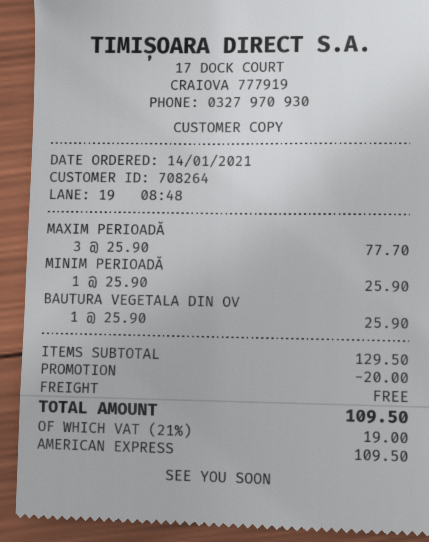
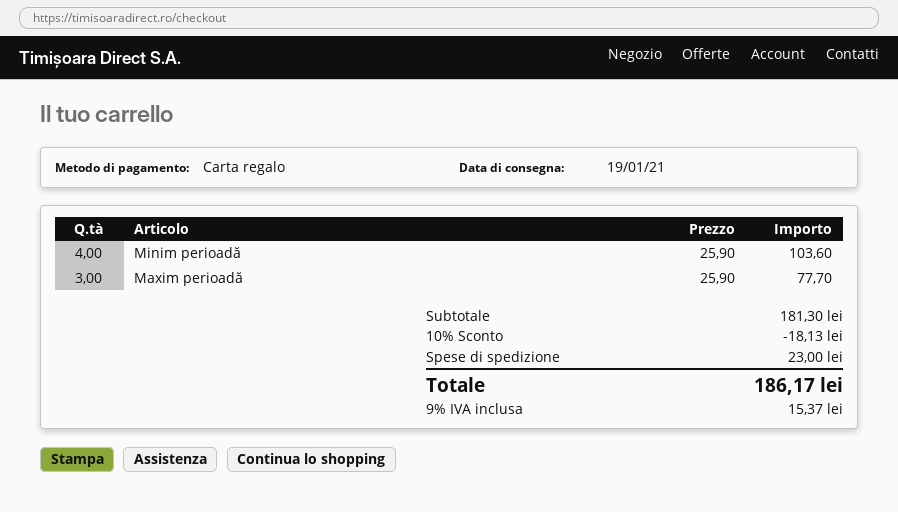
payment method: American Express -> gift card
MINIM PERIOADĂ: 1 x 25.90 = 25.90 -> 4 x 25.90 = 103.60
BAUTURA VEGETALA DIN OV: 1 x 25.90 = 25.90 -> none
subtotal: 129.50 -> 181.30
discount: 20.00 -> 18.13
shipping: 0.00 -> 23.00
tax: 21% = 19.00 -> 9% = 15.37
total: 109.50 -> 186.17

